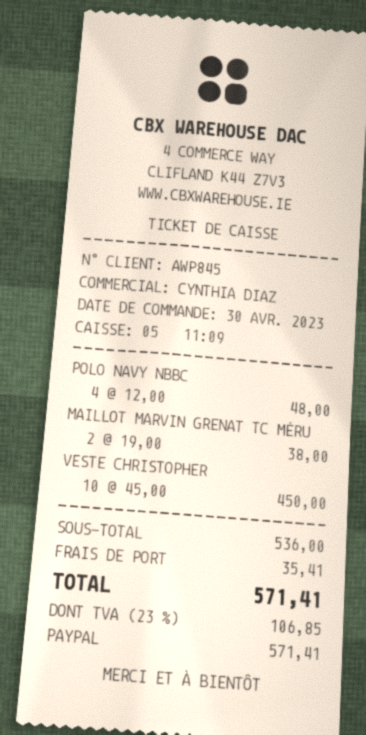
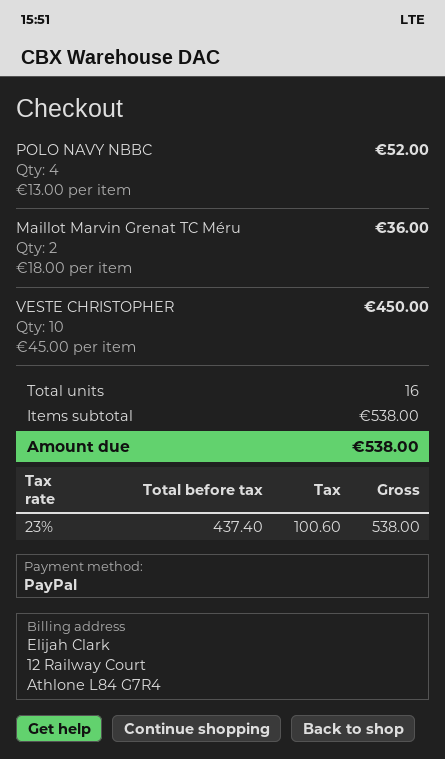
POLO NAVY NBBC: 4 x 12.00 = 48.00 -> 4 x 13.00 = 52.00
MAILLOT MARVIN GRENAT TC MÉRU: 2 x 19.00 = 38.00 -> 2 x 18.00 = 36.00
subtotal: 536.00 -> 538.00
shipping: 35.41 -> none
tax: 23% = 106.85 -> 23% = 100.60
total: 571.41 -> 538.00

